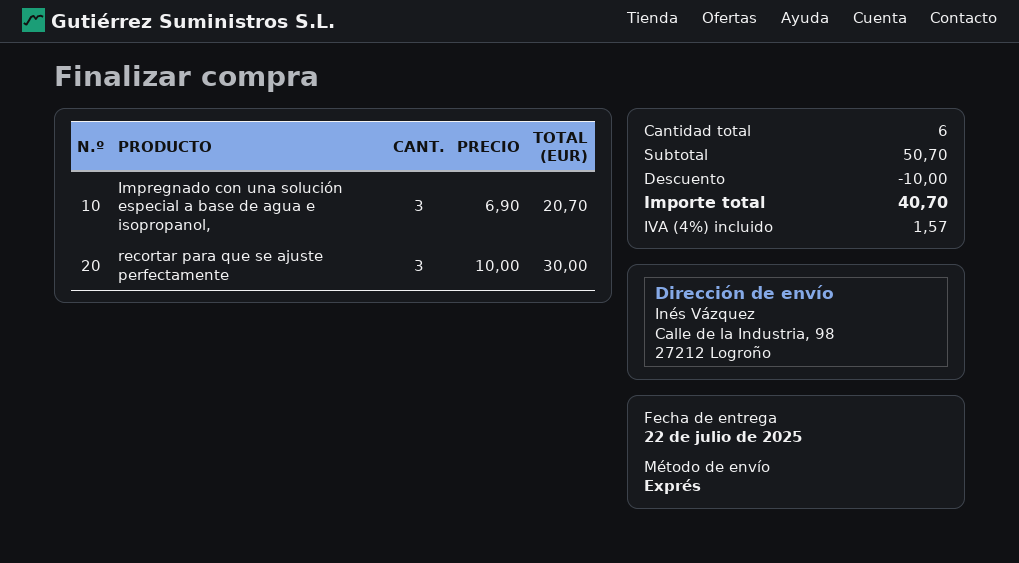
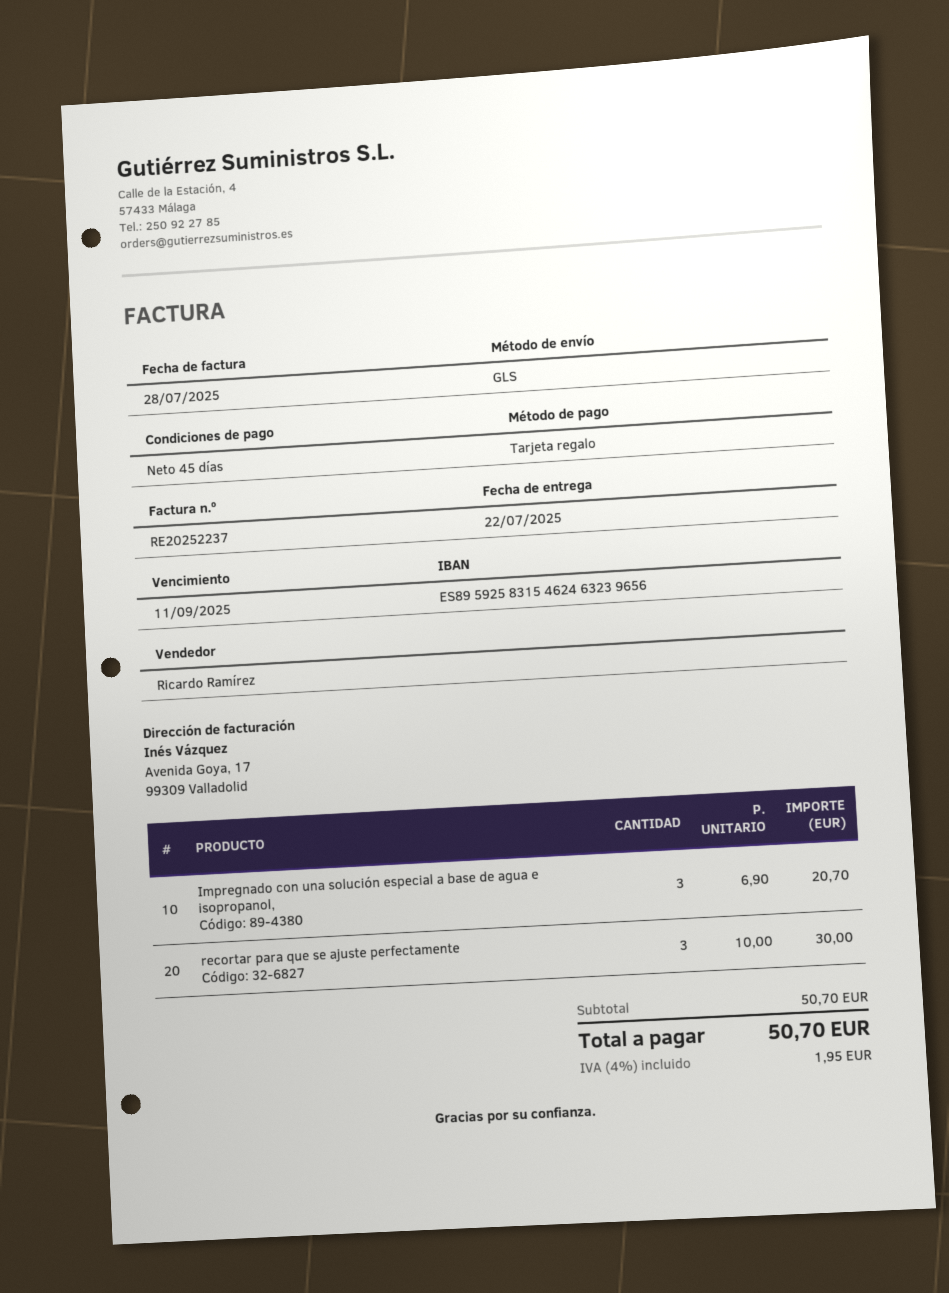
shipping method: express -> GLS
discount: 10.00 -> none
tax: 4% = 1.57 -> 4% = 1.95
total: 40.70 -> 50.70

